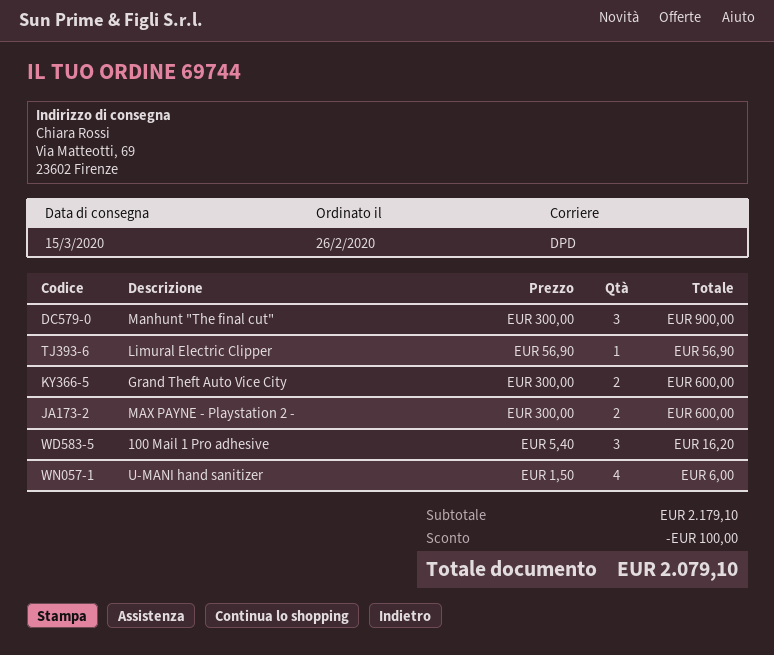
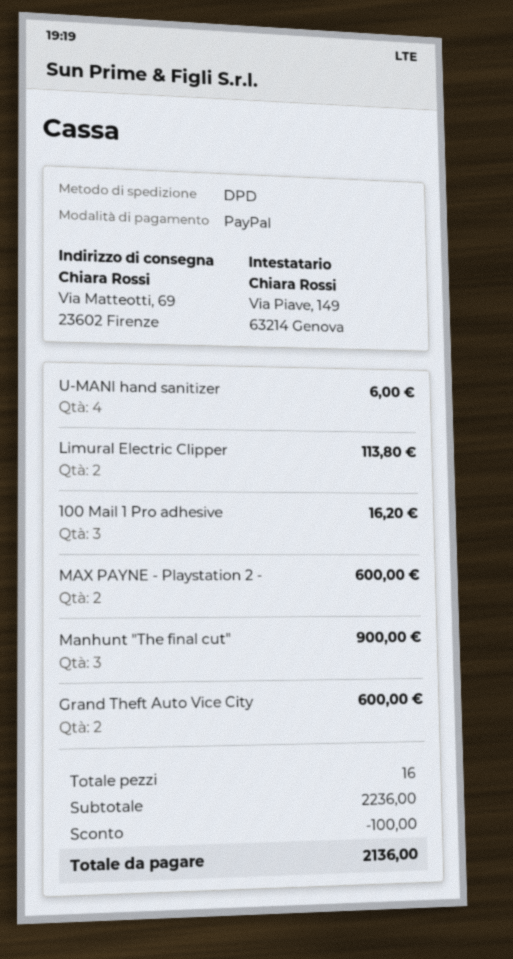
Limural Electric Clipper: 1 for 56.90 -> 2 for 113.80
subtotal: 2179.10 -> 2236.00
total: 2079.10 -> 2136.00

